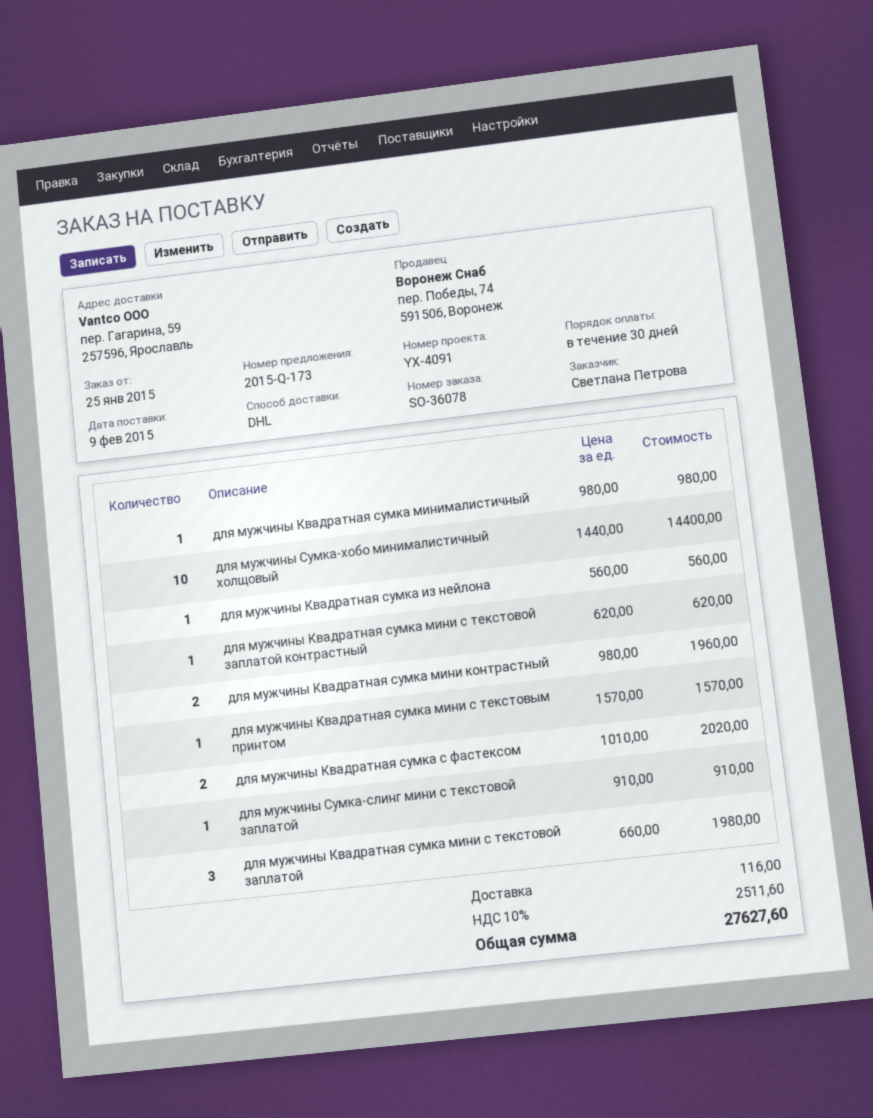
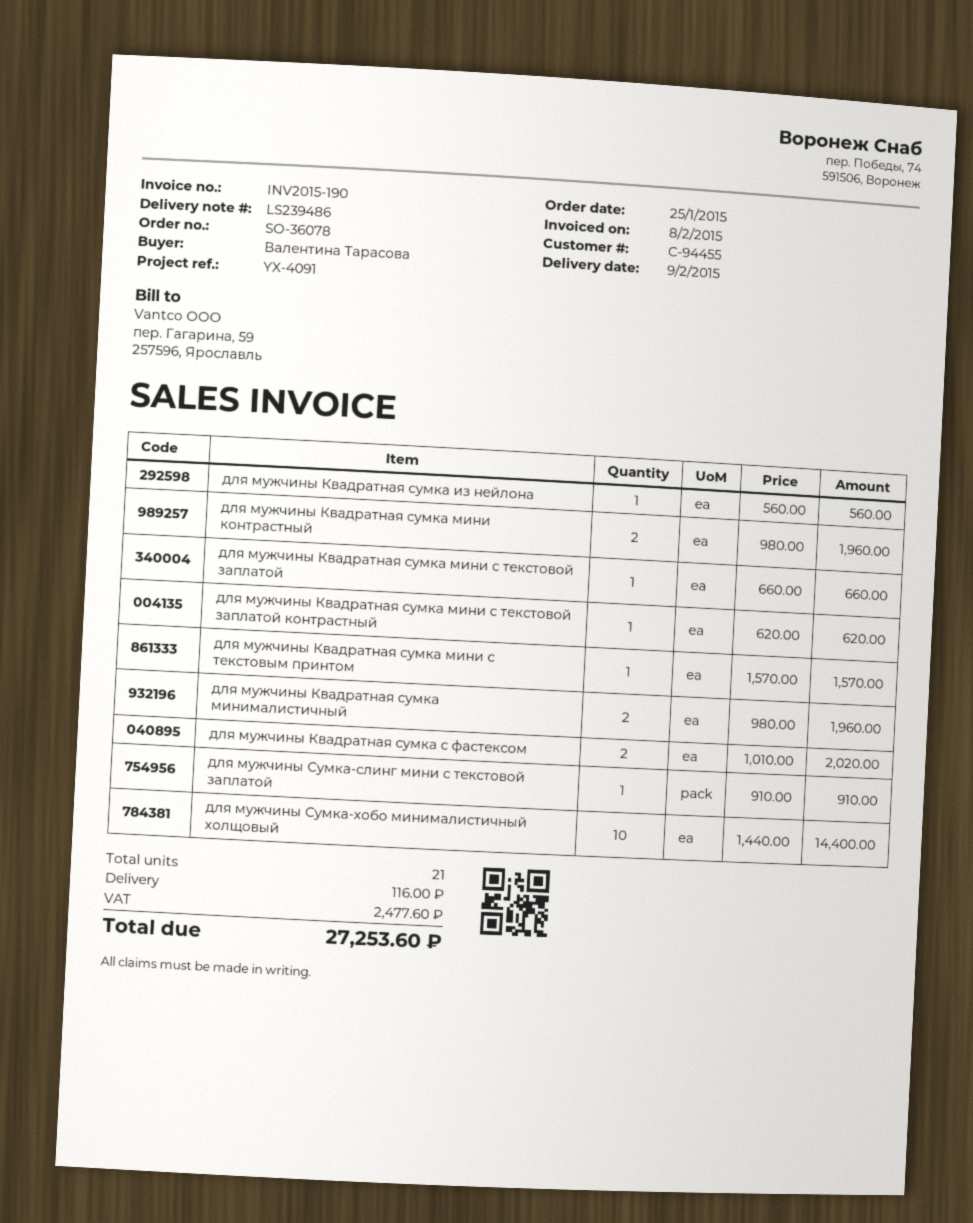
ordered by: Светлана Петрова -> Валентина Тарасова
для мужчины Квадратная сумка минималистичный: 1 x 980.00 = 980.00 -> 2 x 980.00 = 1960.00
для мужчины Квадратная сумка мини с текстовой заплатой: 3 x 660.00 = 1980.00 -> 1 x 660.00 = 660.00
tax: 2511.60 -> 2477.60
total: 27627.60 -> 27253.60

